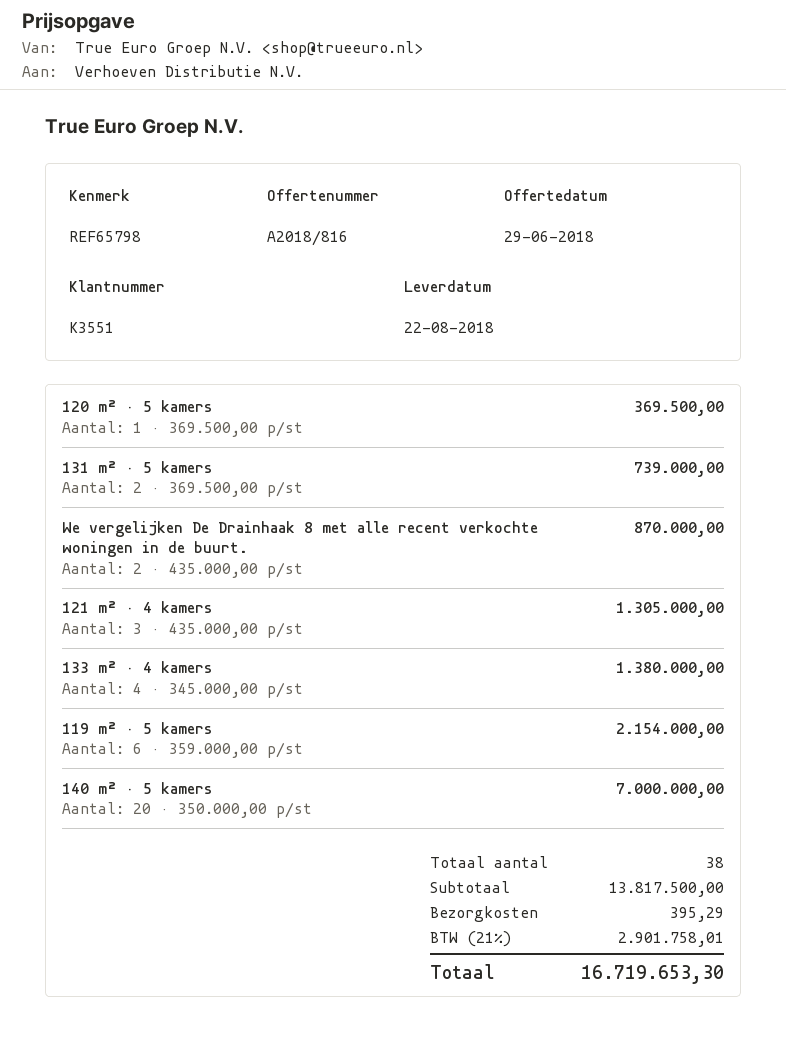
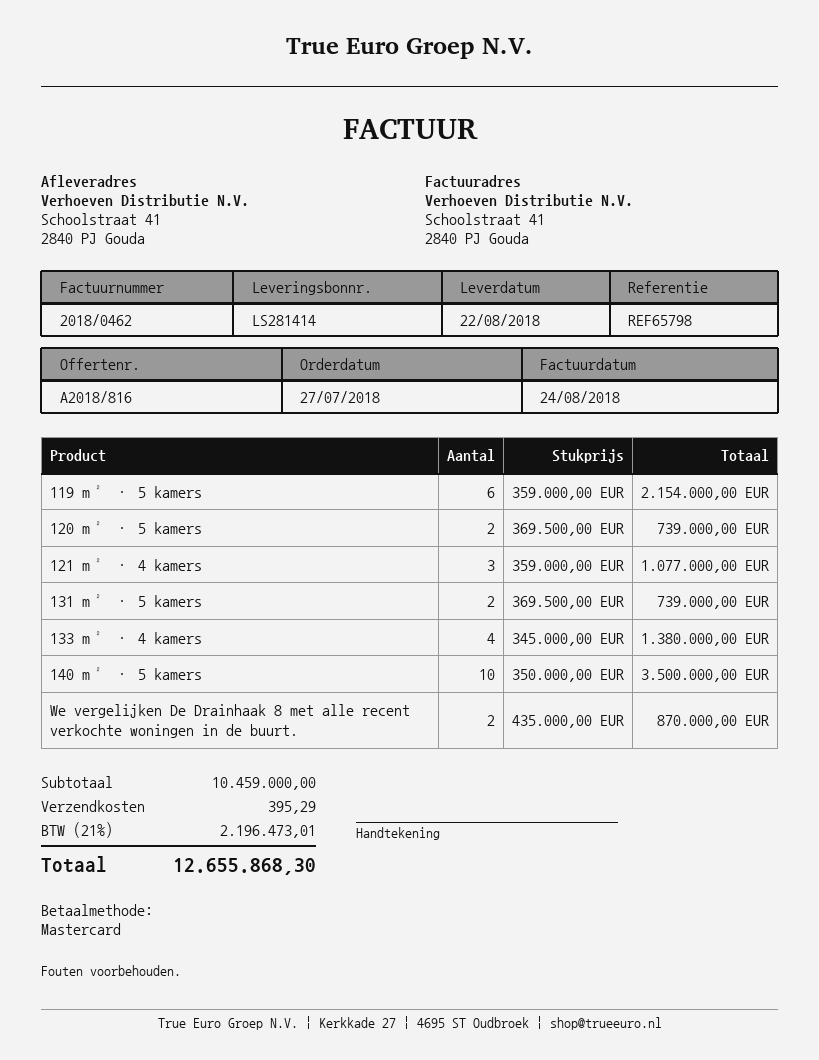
120 m² · 5 kamers: 1 x 369500.00 = 369500.00 -> 2 x 369500.00 = 739000.00
121 m² · 4 kamers: 3 x 435000.00 = 1305000.00 -> 3 x 359000.00 = 1077000.00
140 m² · 5 kamers: 20 x 350000.00 = 7000000.00 -> 10 x 350000.00 = 3500000.00
subtotal: 13817500.00 -> 10459000.00
tax: 21% = 2901758.01 -> 21% = 2196473.01
total: 16719653.30 -> 12655868.30

